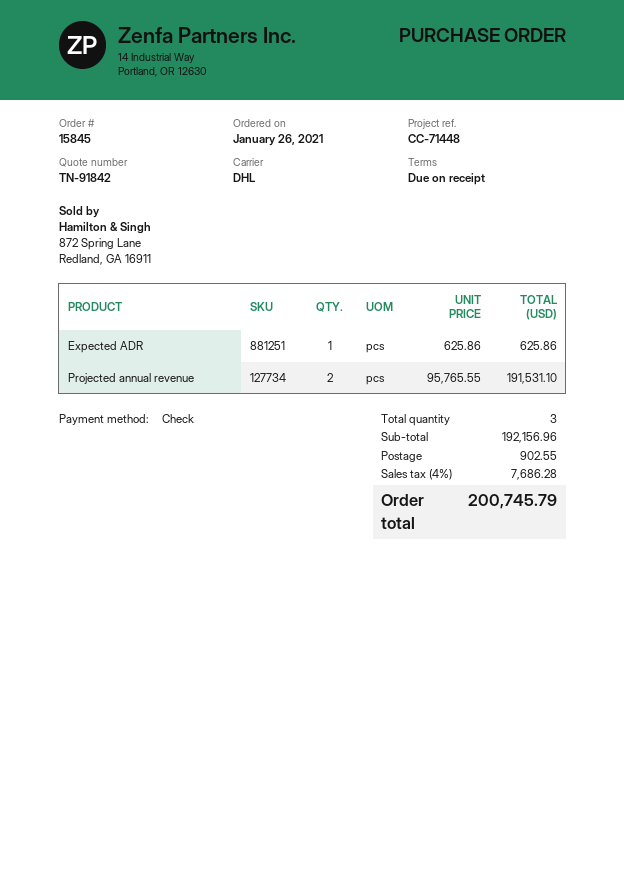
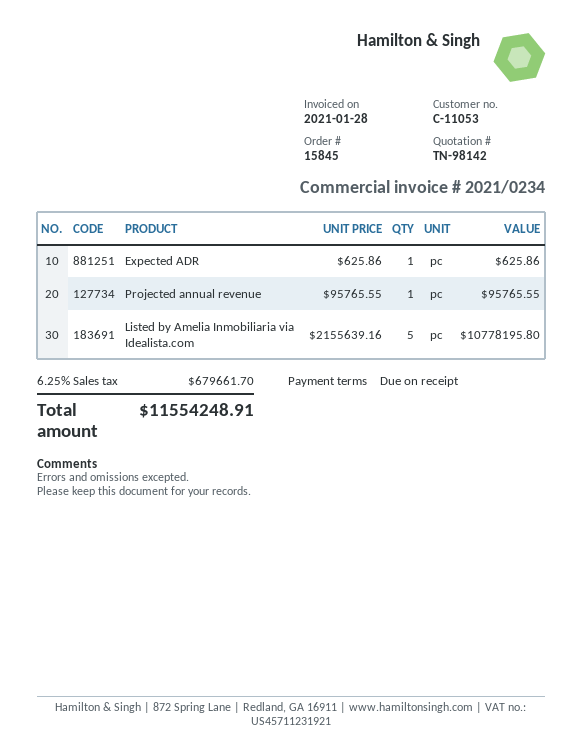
quote number: TN-91842 -> TN-98142
Projected annual revenue: 2 x 95765.55 = 191531.10 -> 1 x 95765.55 = 95765.55
Listed by Amelia Inmobiliaria via Idealista.com: none -> 5 x 2155639.16 = 10778195.80
shipping: 902.55 -> none
tax: 4% = 7686.28 -> 6.25% = 679661.70
total: 200745.79 -> 11554248.91

